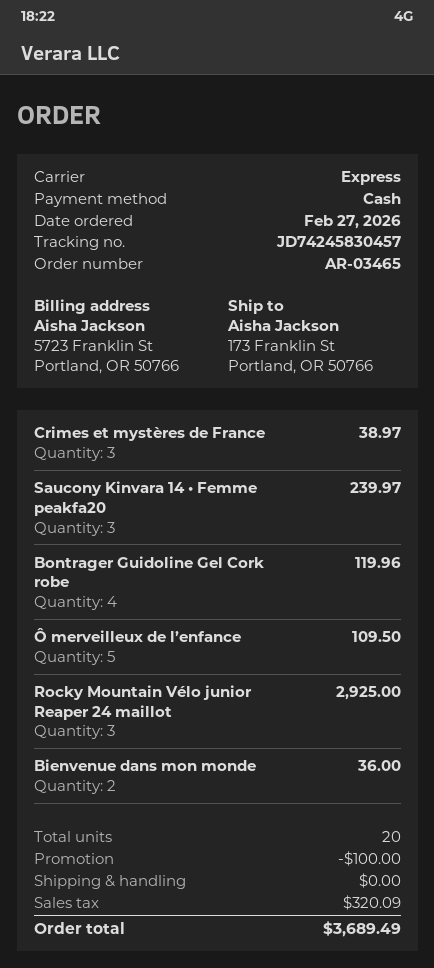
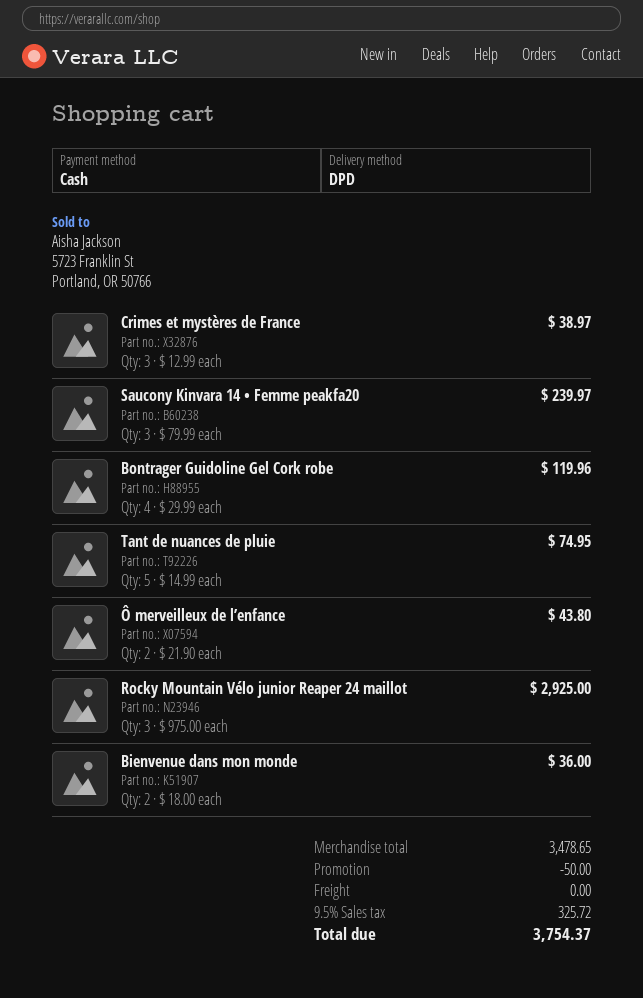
shipping method: express -> DPD
Ô merveilleux de l’enfance: 5 for 109.50 -> 2 for 43.80
Tant de nuances de pluie: none -> 5 for 74.95
discount: 100.00 -> 50.00
tax: 320.09 -> 325.72
total: 3689.49 -> 3754.37

